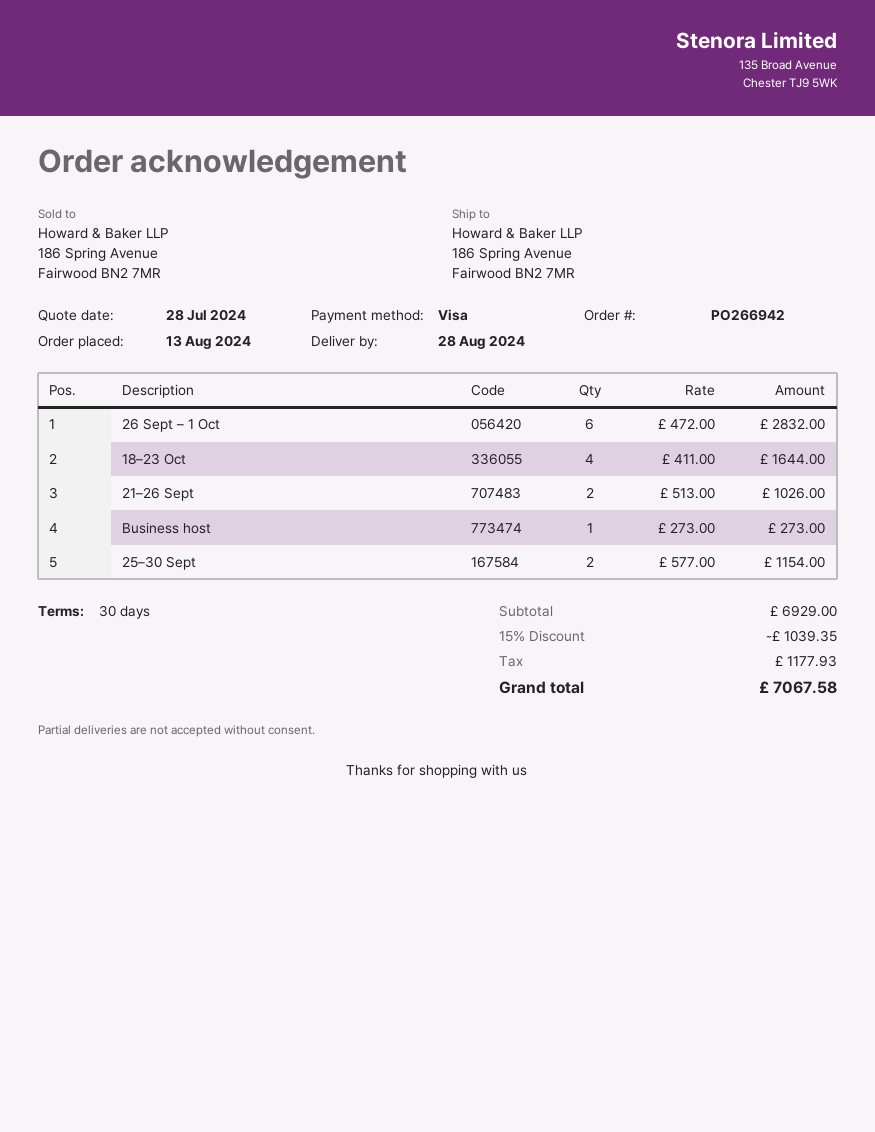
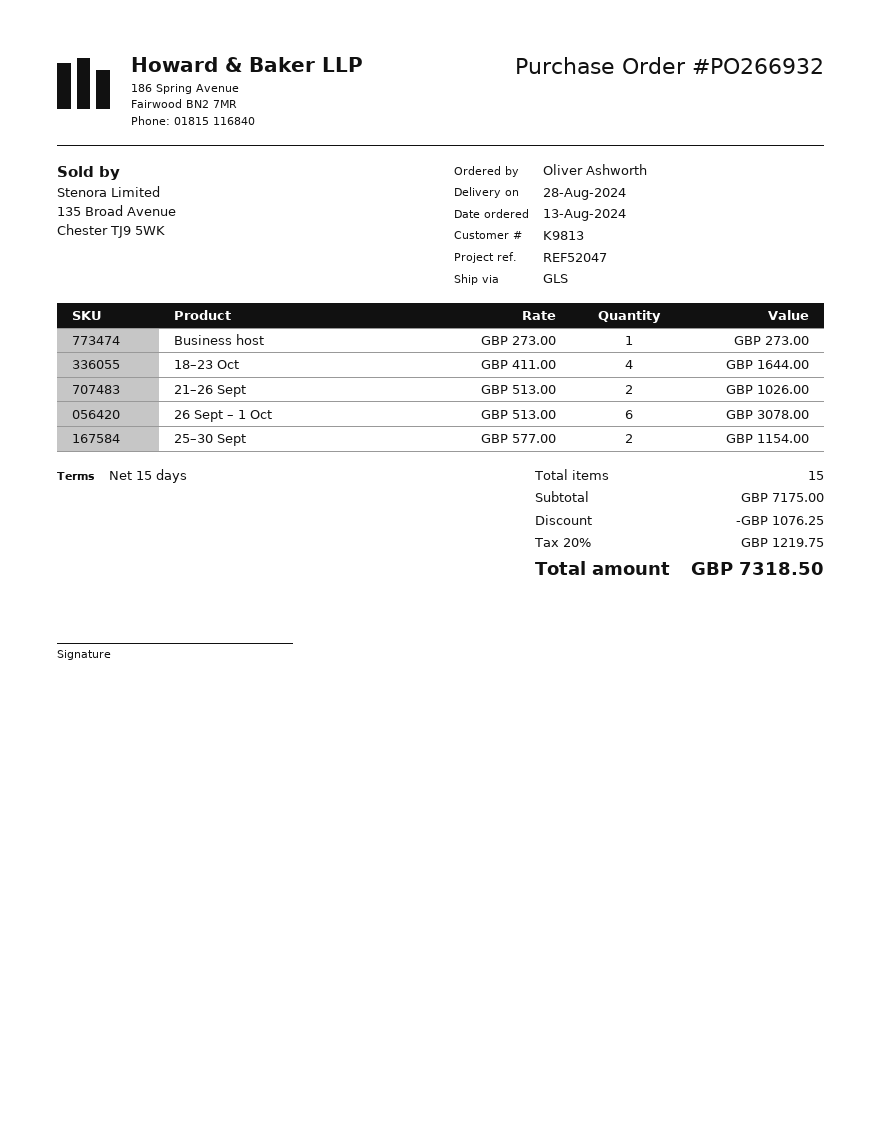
order number: PO266942 -> PO266932
payment terms: 30 days -> 15 days
26 Sept – 1 Oct: 6 x 472.00 = 2832.00 -> 6 x 513.00 = 3078.00
subtotal: 6929.00 -> 7175.00
discount: 1039.35 -> 1076.25
tax: 1177.93 -> 1219.75
total: 7067.58 -> 7318.50

